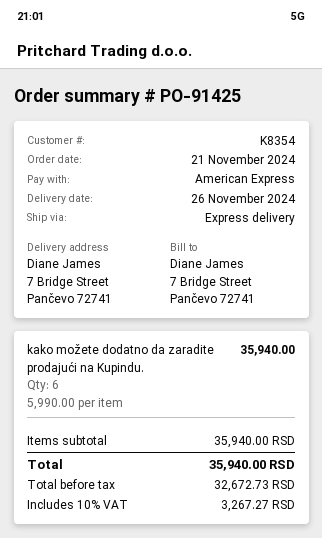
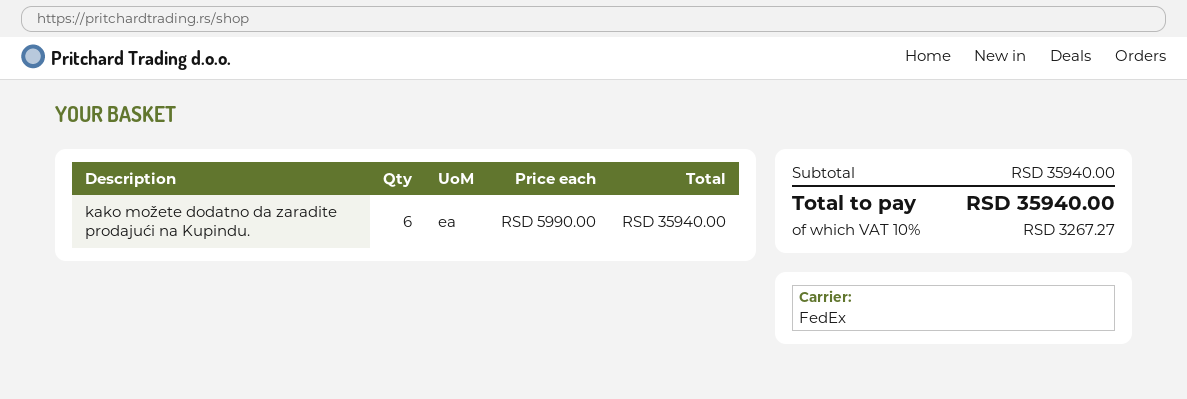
shipping method: express -> FedEx

